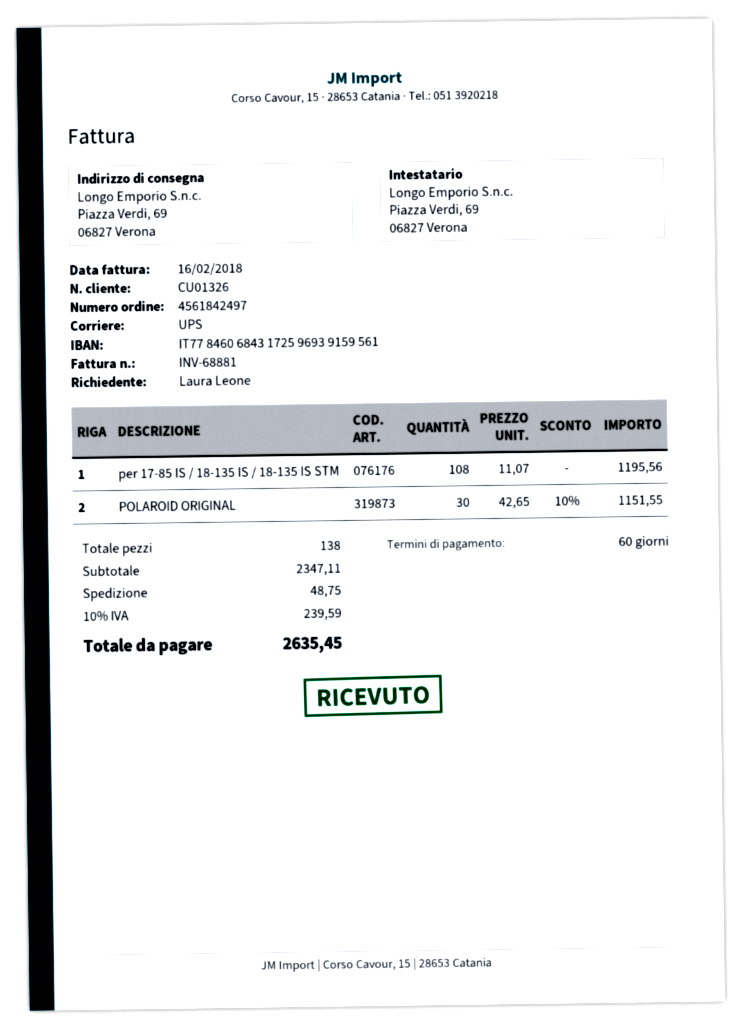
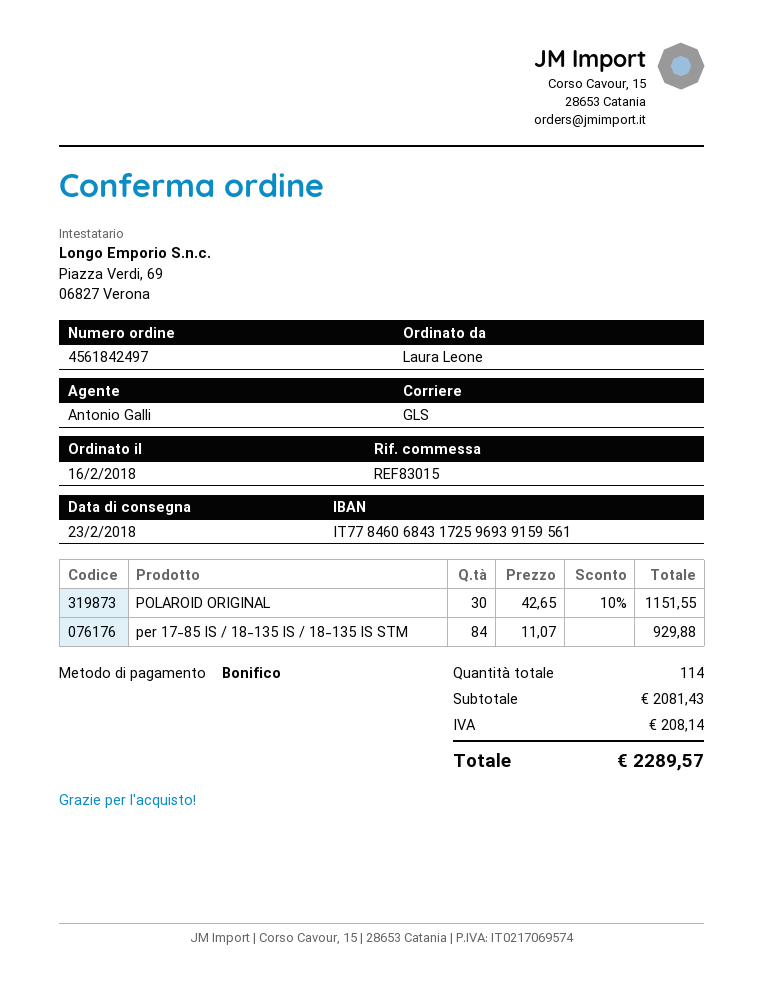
shipping method: UPS -> GLS
per 17-85 IS / 18-135 IS / 18-135 IS STM: 108 x 11.07 = 1195.56 -> 84 x 11.07 = 929.88
total quantity: 138 -> 114
subtotal: 2347.11 -> 2081.43
shipping: 48.75 -> none
tax: 239.59 -> 208.14
total: 2635.45 -> 2289.57

